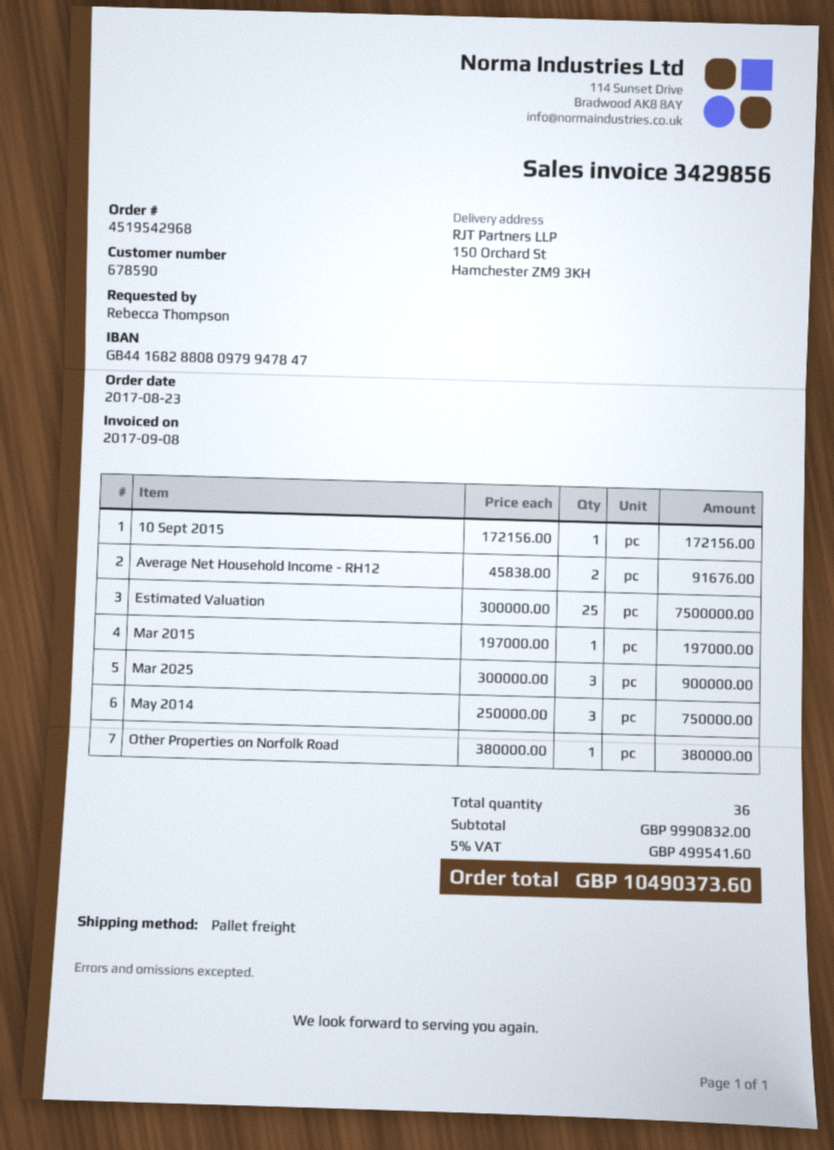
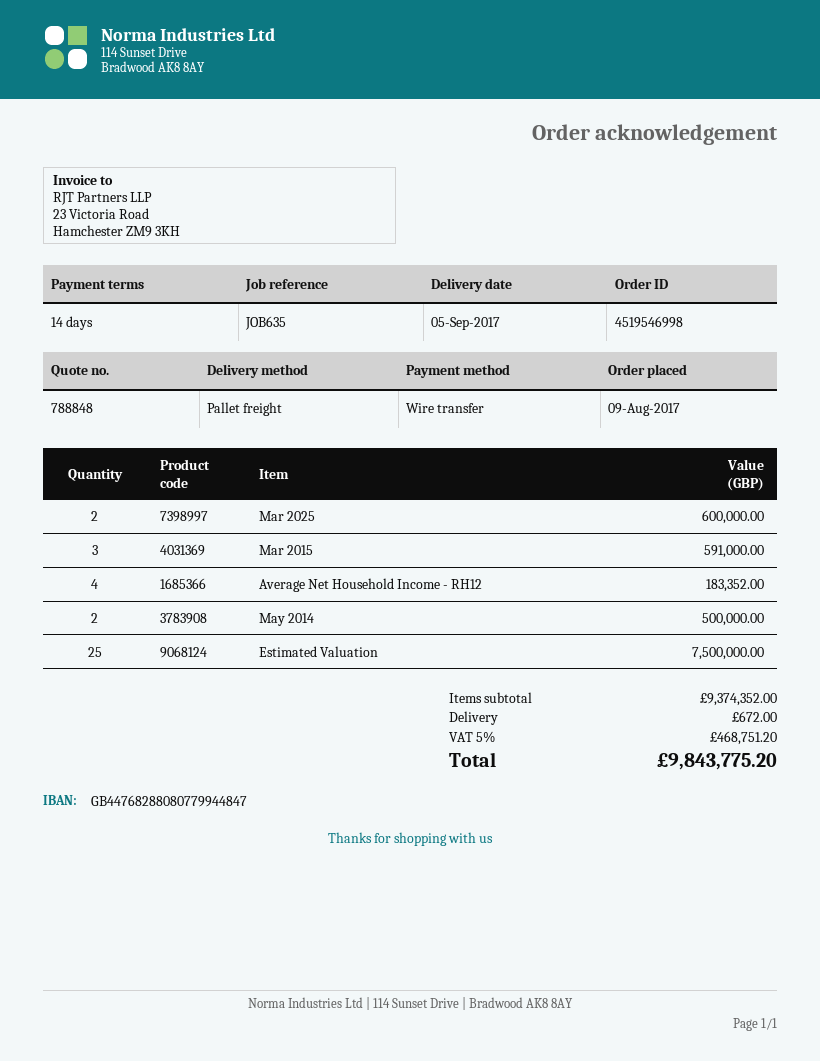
order number: 4519542968 -> 4519546998
order date: 2017-08-23 -> 2017-08-09
bank account: GB44168288080979947847 -> GB44768288080779944847
10 Sept 2015: 1 for 172156.00 -> none
Average Net Household Income - RH12: 2 for 91676.00 -> 4 for 183352.00
Mar 2015: 1 for 197000.00 -> 3 for 591000.00
Mar 2025: 3 for 900000.00 -> 2 for 600000.00
May 2014: 3 for 750000.00 -> 2 for 500000.00
Other Properties on Norfolk Road: 1 for 380000.00 -> none
subtotal: 9990832.00 -> 9374352.00
shipping: none -> 672.00
tax: 5% = 499541.60 -> 5% = 468751.20
total: 10490373.60 -> 9843775.20

